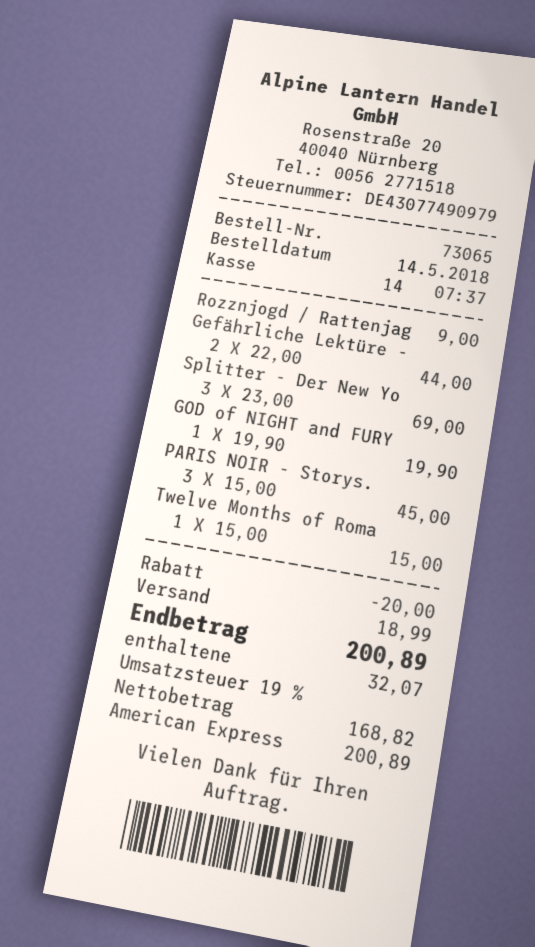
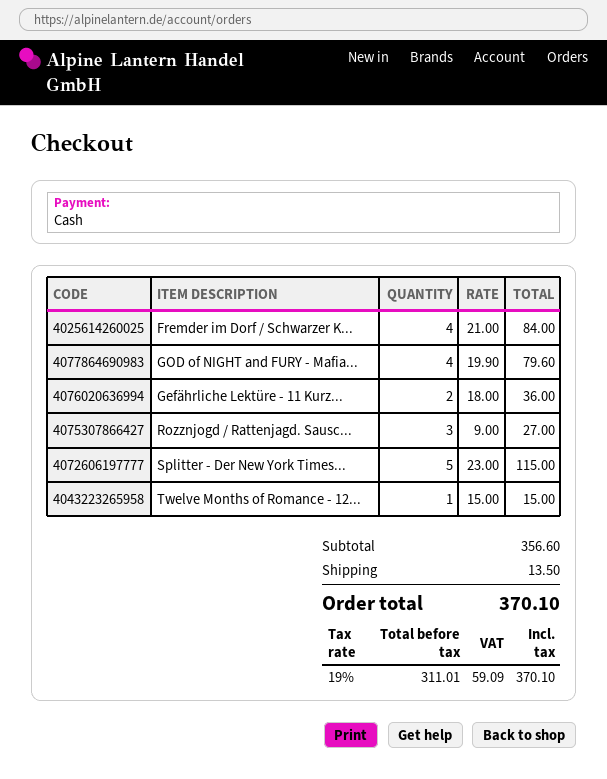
payment method: American Express -> cash
Rozznjogd / Rattenjag: 1 x 9.00 = 9.00 -> 3 x 9.00 = 27.00
Gefährliche Lektüre -: 2 x 22.00 = 44.00 -> 2 x 18.00 = 36.00
Splitter - Der New Yo: 3 x 23.00 = 69.00 -> 5 x 23.00 = 115.00
GOD of NIGHT and FURY: 1 x 19.90 = 19.90 -> 4 x 19.90 = 79.60
PARIS NOIR - Storys.: 3 x 15.00 = 45.00 -> none
Fremder im Dorf / Schwarzer K...: none -> 4 x 21.00 = 84.00
discount: 20.00 -> none
shipping: 18.99 -> 13.50
net: 168.82 -> 311.01
tax: 19% = 32.07 -> 19% = 59.09
total: 200.89 -> 370.10

